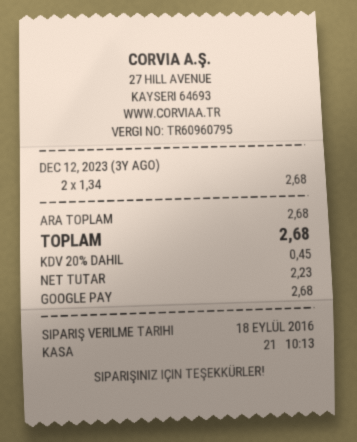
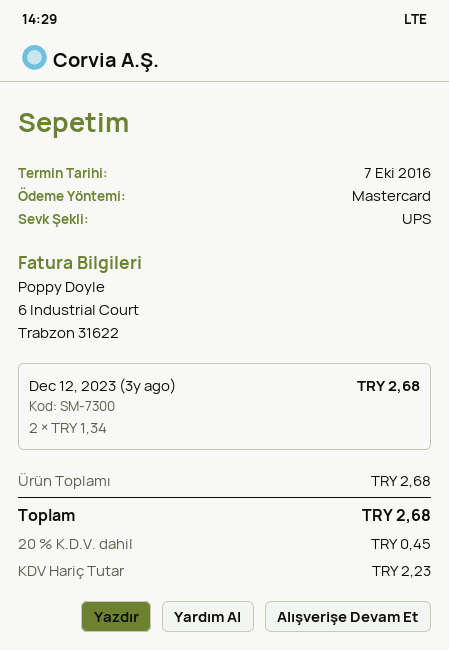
payment method: Google Pay -> Mastercard

